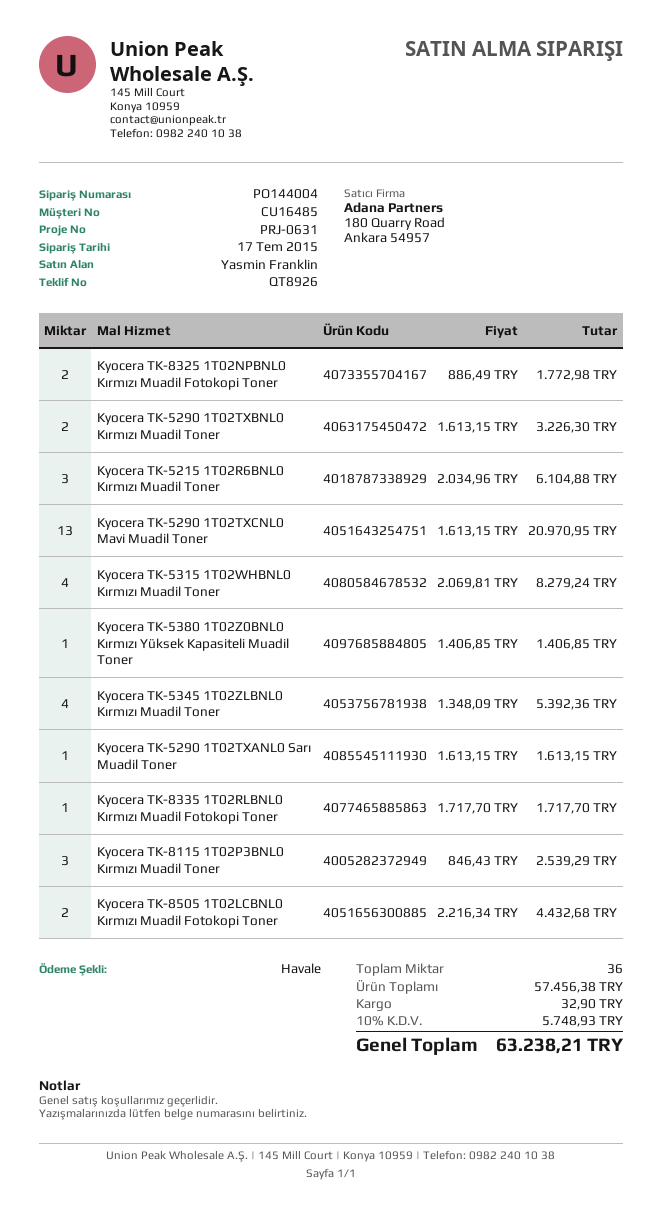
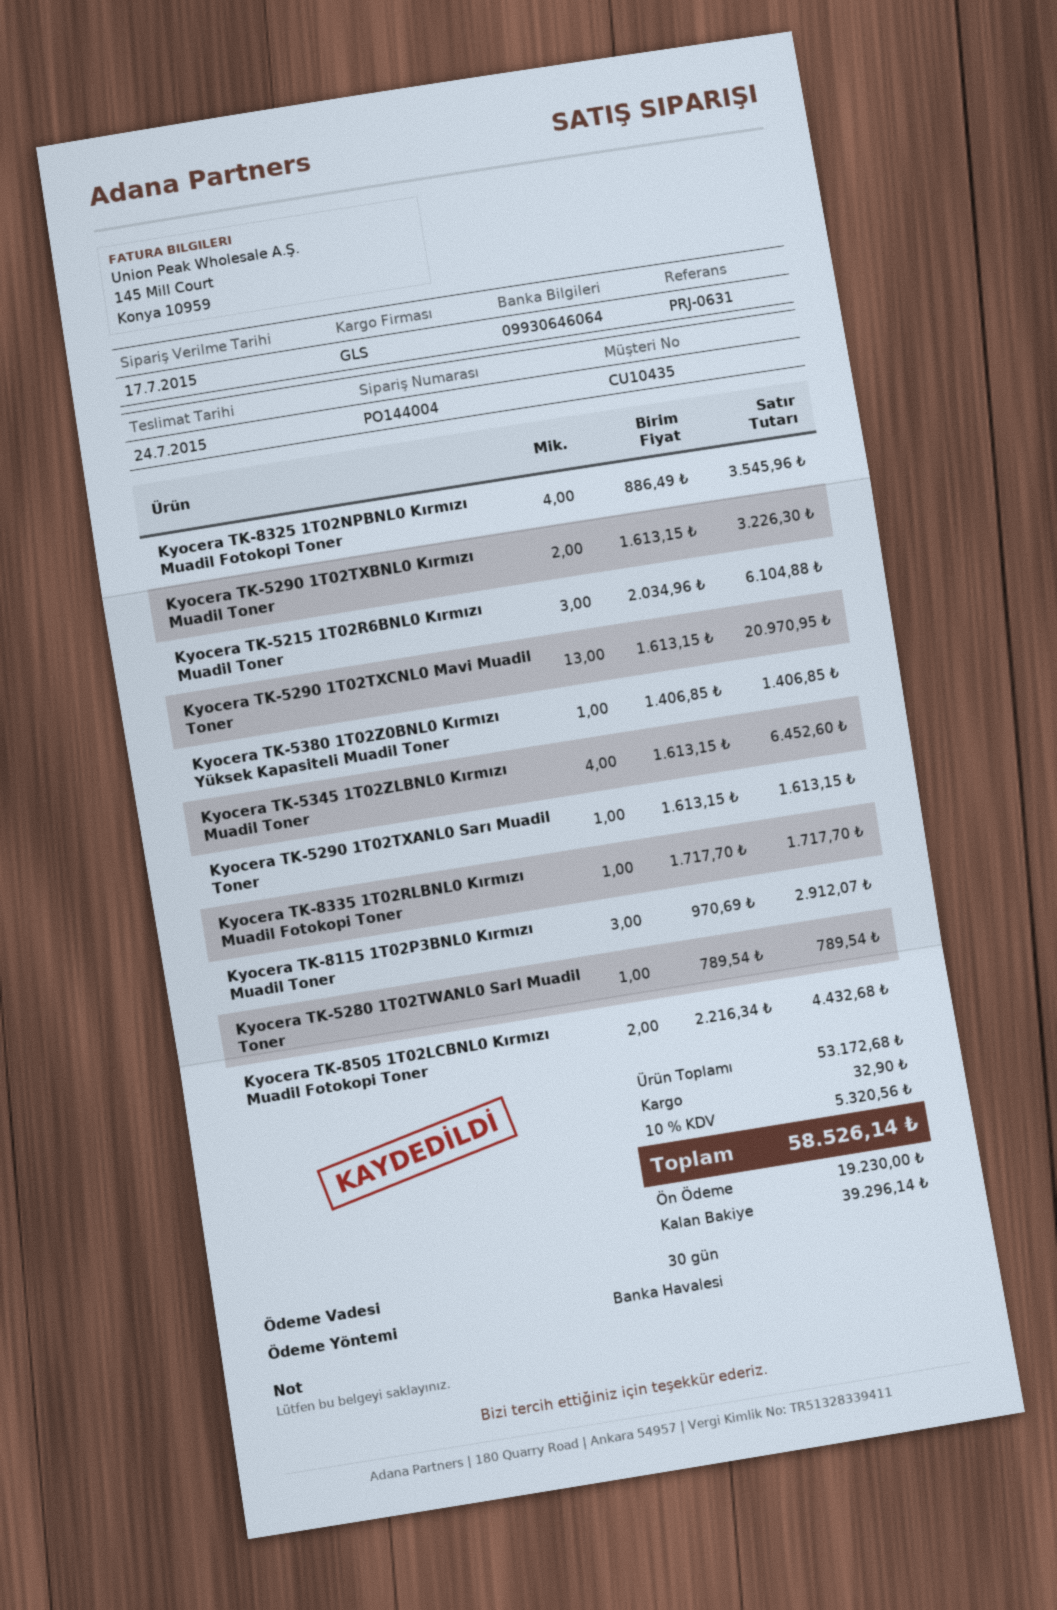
customer number: CU16485 -> CU10435
Kyocera TK-8325 1T02NPBNL0 Kırmızı Muadil Fotokopi Toner: 2 x 886.49 = 1772.98 -> 4 x 886.49 = 3545.96
Kyocera TK-5315 1T02WHBNL0 Kırmızı Muadil Toner: 4 x 2069.81 = 8279.24 -> none
Kyocera TK-5345 1T02ZLBNL0 Kırmızı Muadil Toner: 4 x 1348.09 = 5392.36 -> 4 x 1613.15 = 6452.60
Kyocera TK-8115 1T02P3BNL0 Kırmızı Muadil Toner: 3 x 846.43 = 2539.29 -> 3 x 970.69 = 2912.07
Kyocera TK-5280 1T02TWANL0 SarI Muadil Toner: none -> 1 x 789.54 = 789.54
subtotal: 57456.38 -> 53172.68
tax: 10% = 5748.93 -> 10% = 5320.56
total: 63238.21 -> 58526.14

